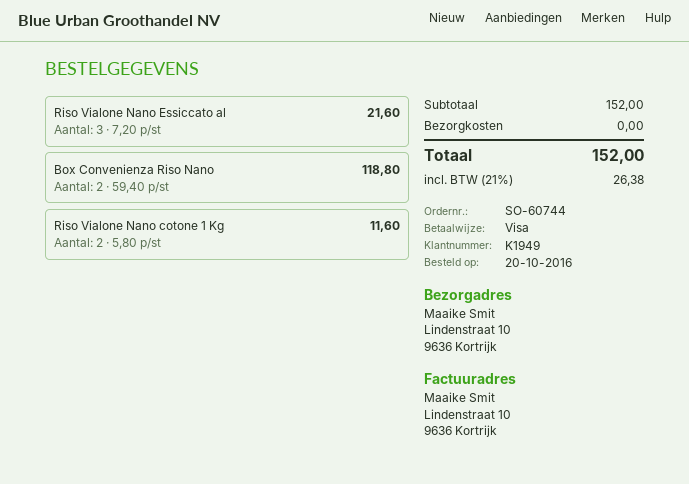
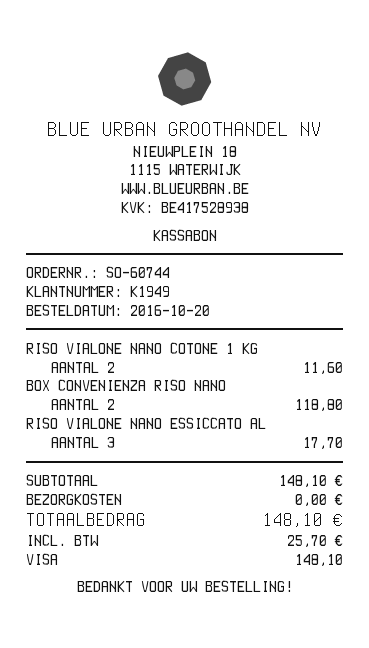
Riso Vialone Nano Essiccato al: 3 for 21.60 -> 3 for 17.70
subtotal: 152.00 -> 148.10
tax: 26.38 -> 25.70
total: 152.00 -> 148.10

